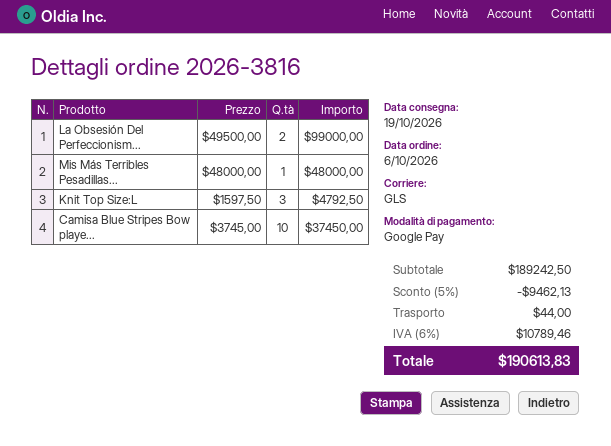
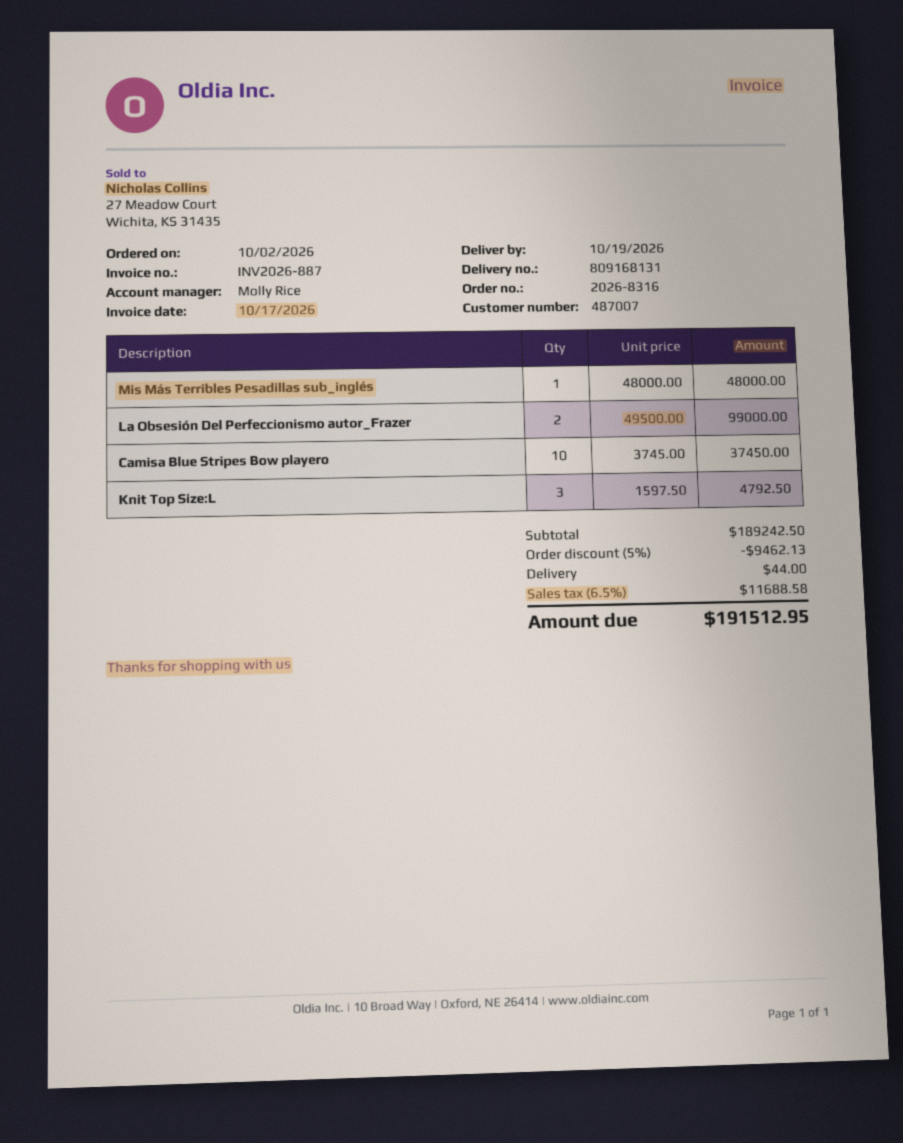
order number: 2026-3816 -> 2026-8316
order date: 2026-10-06 -> 2026-10-02
tax: 6% = 10789.46 -> 6.5% = 11688.58
total: 190613.83 -> 191512.95

